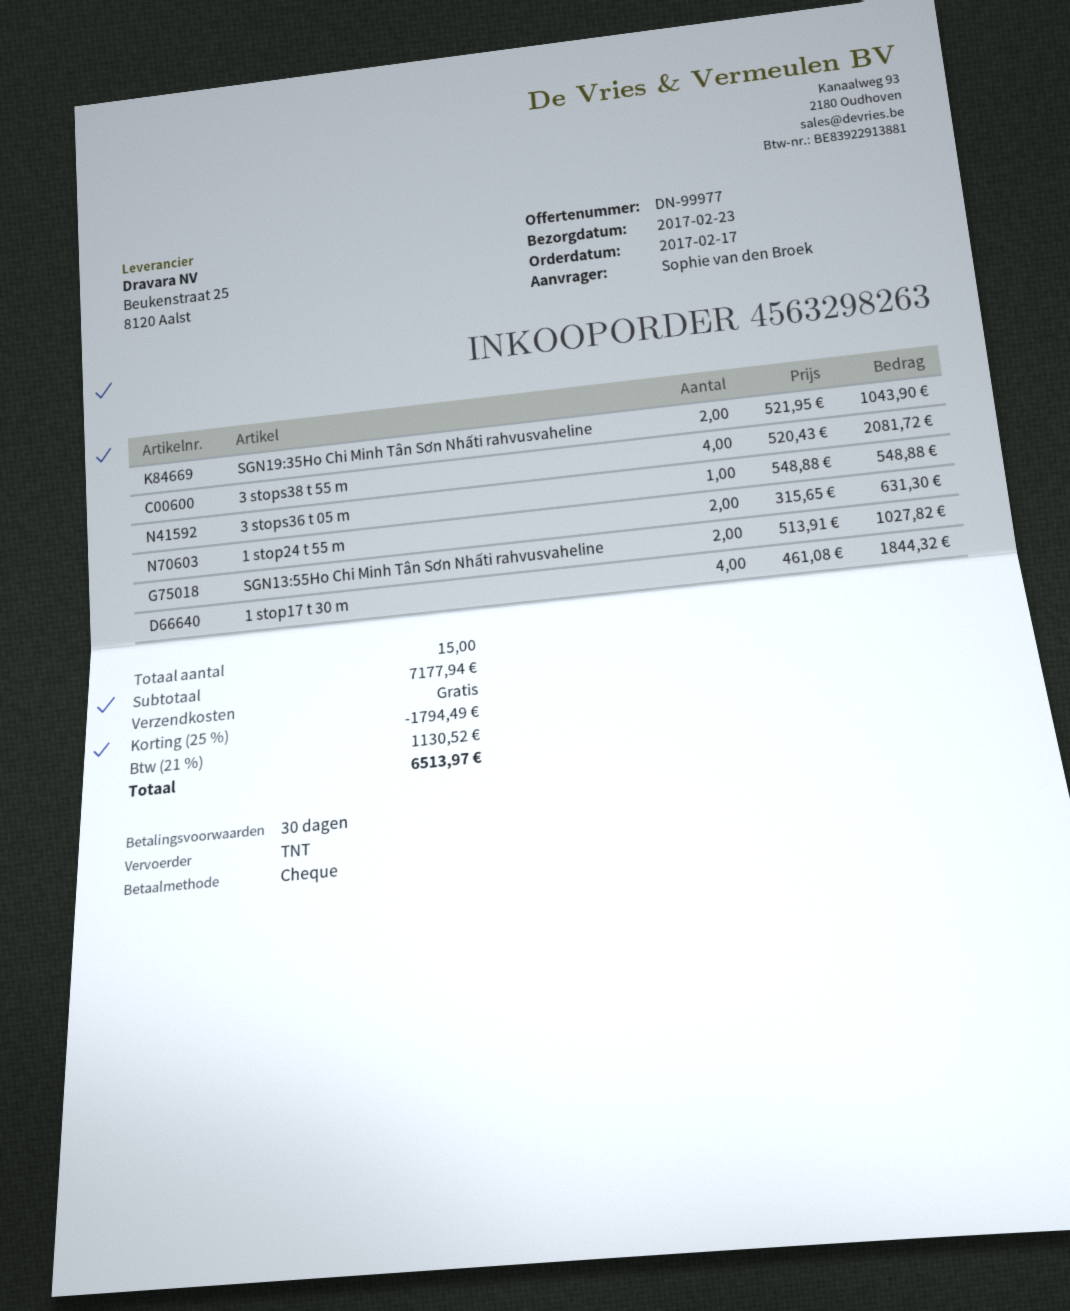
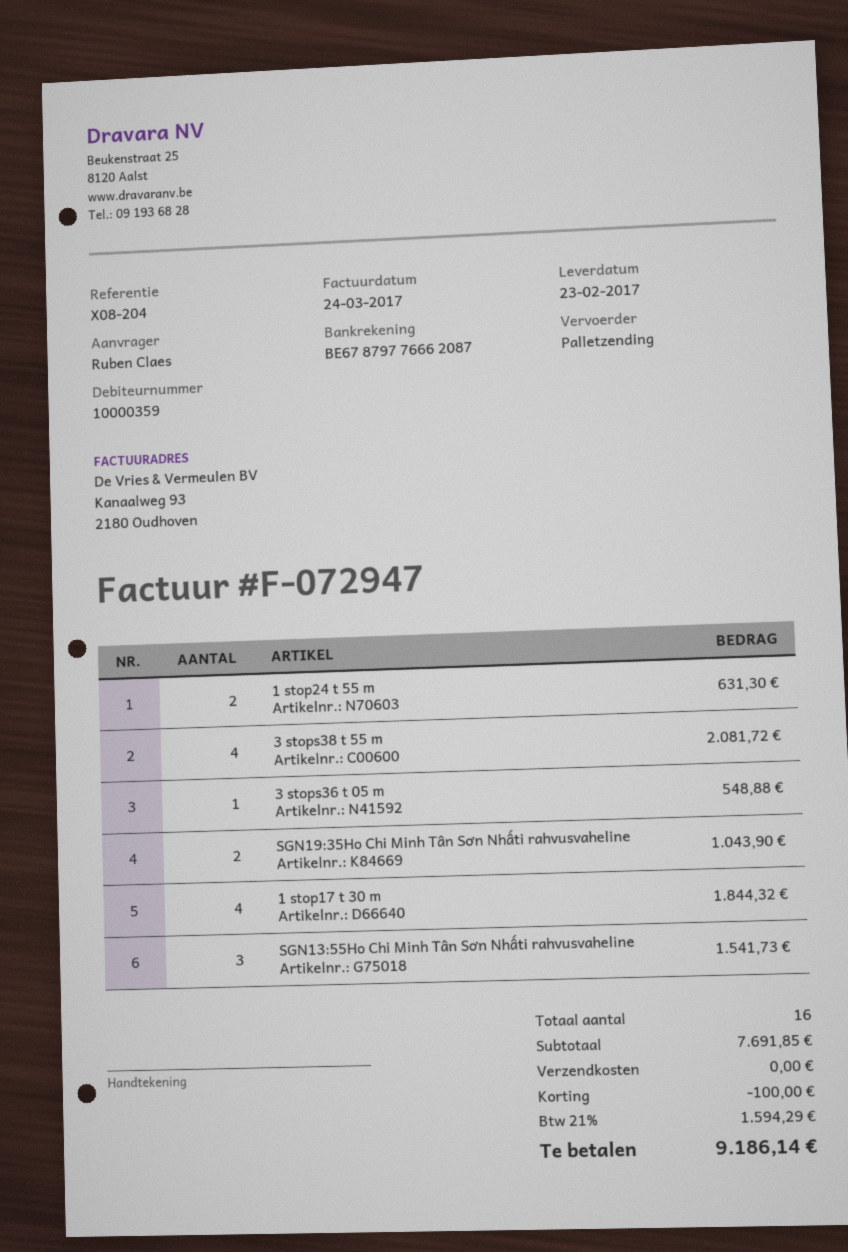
ordered by: Sophie van den Broek -> Ruben Claes
shipping method: TNT -> pallet freight
SGN13:55Ho Chi Minh Tân Sơn Nhấti rahvusvaheline: 2 for 1027.82 -> 3 for 1541.73
total quantity: 15 -> 16
subtotal: 7177.94 -> 7691.85
discount: 1794.49 -> 100.00
tax: 21% = 1130.52 -> 21% = 1594.29
total: 6513.97 -> 9186.14

